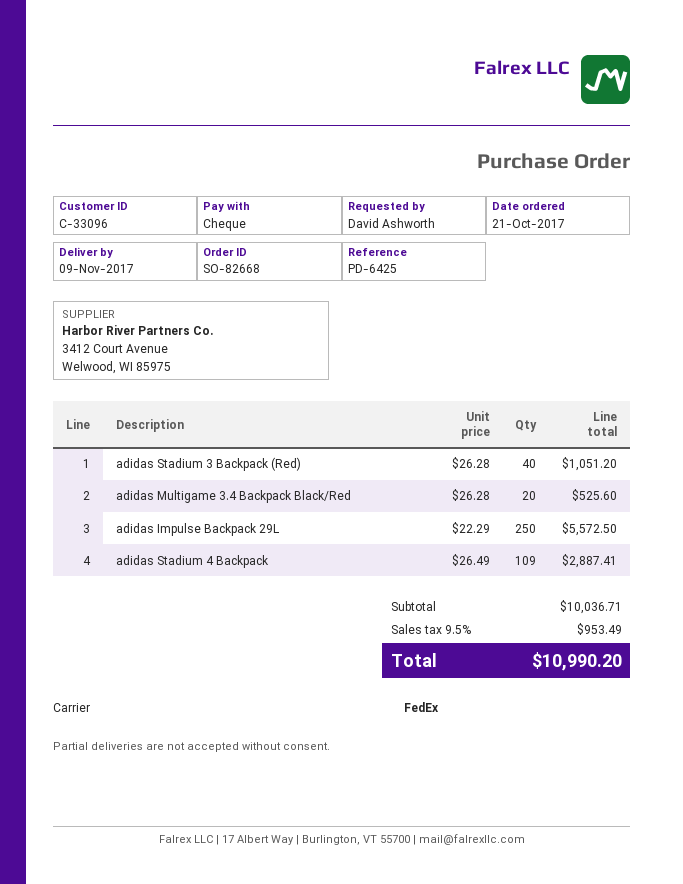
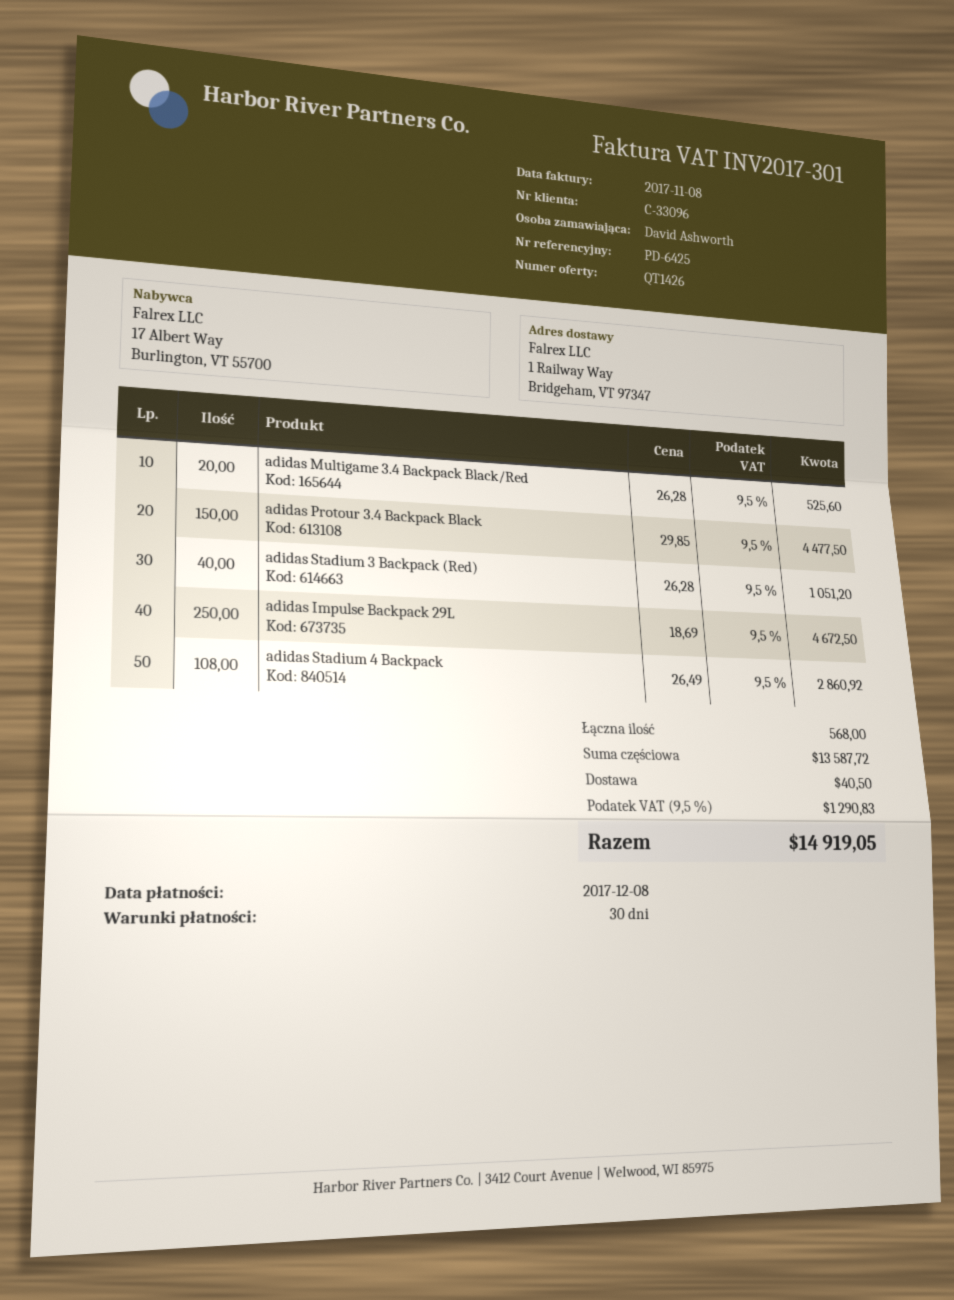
adidas Impulse Backpack 29L: 250 x 22.29 = 5572.50 -> 250 x 18.69 = 4672.50
adidas Stadium 4 Backpack: 109 x 26.49 = 2887.41 -> 108 x 26.49 = 2860.92
adidas Protour 3.4 Backpack Black: none -> 150 x 29.85 = 4477.50
subtotal: 10036.71 -> 13587.72
shipping: none -> 40.50
tax: 9.5% = 953.49 -> 9.5% = 1290.83
total: 10990.20 -> 14919.05

